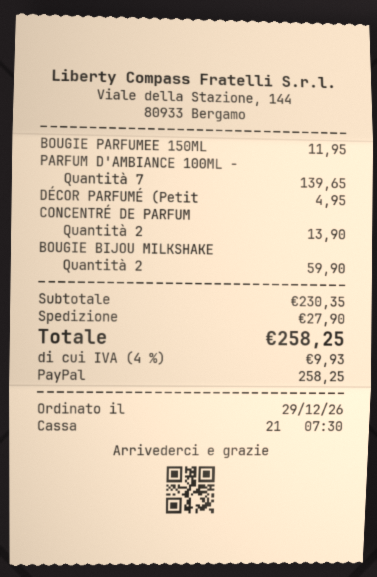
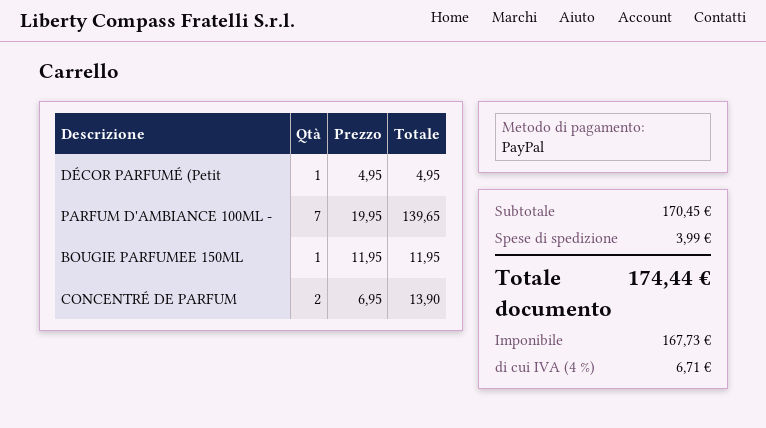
BOUGIE BIJOU MILKSHAKE: 2 for 59.90 -> none
subtotal: 230.35 -> 170.45
shipping: 27.90 -> 3.99
tax: 4% = 9.93 -> 4% = 6.71
total: 258.25 -> 174.44

